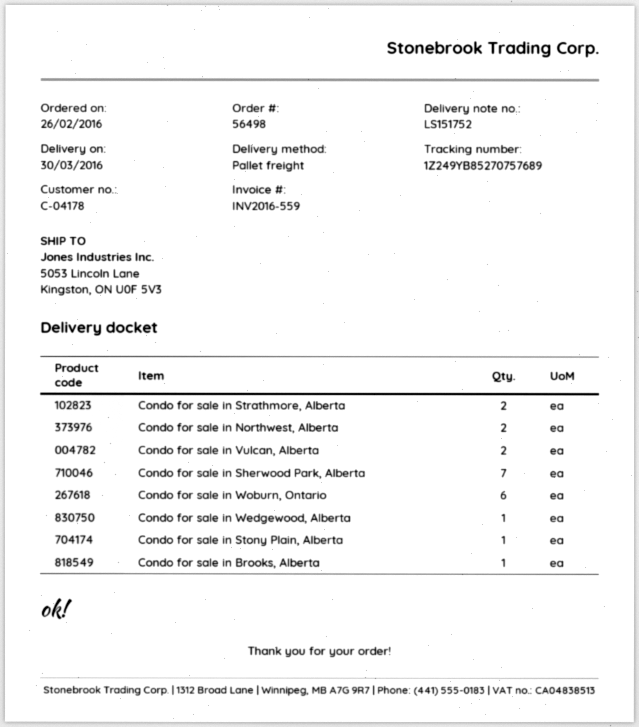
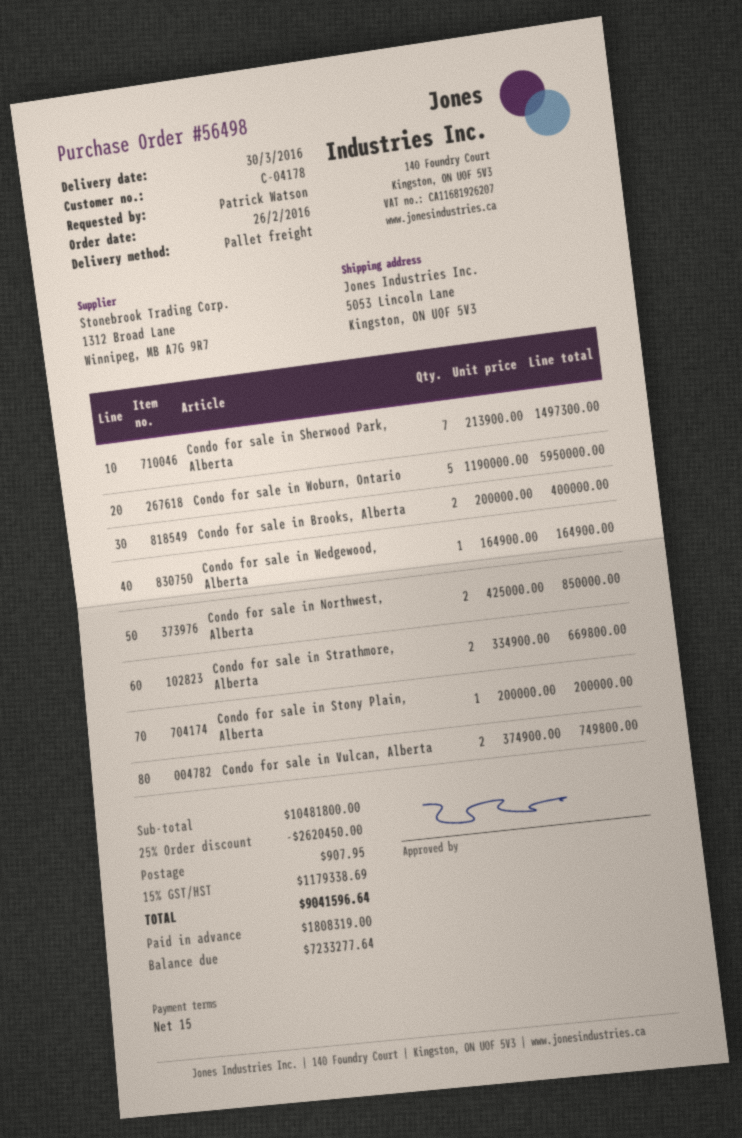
Condo for sale in Woburn, Ontario: 6 -> 5
Condo for sale in Brooks, Alberta: 1 -> 2

